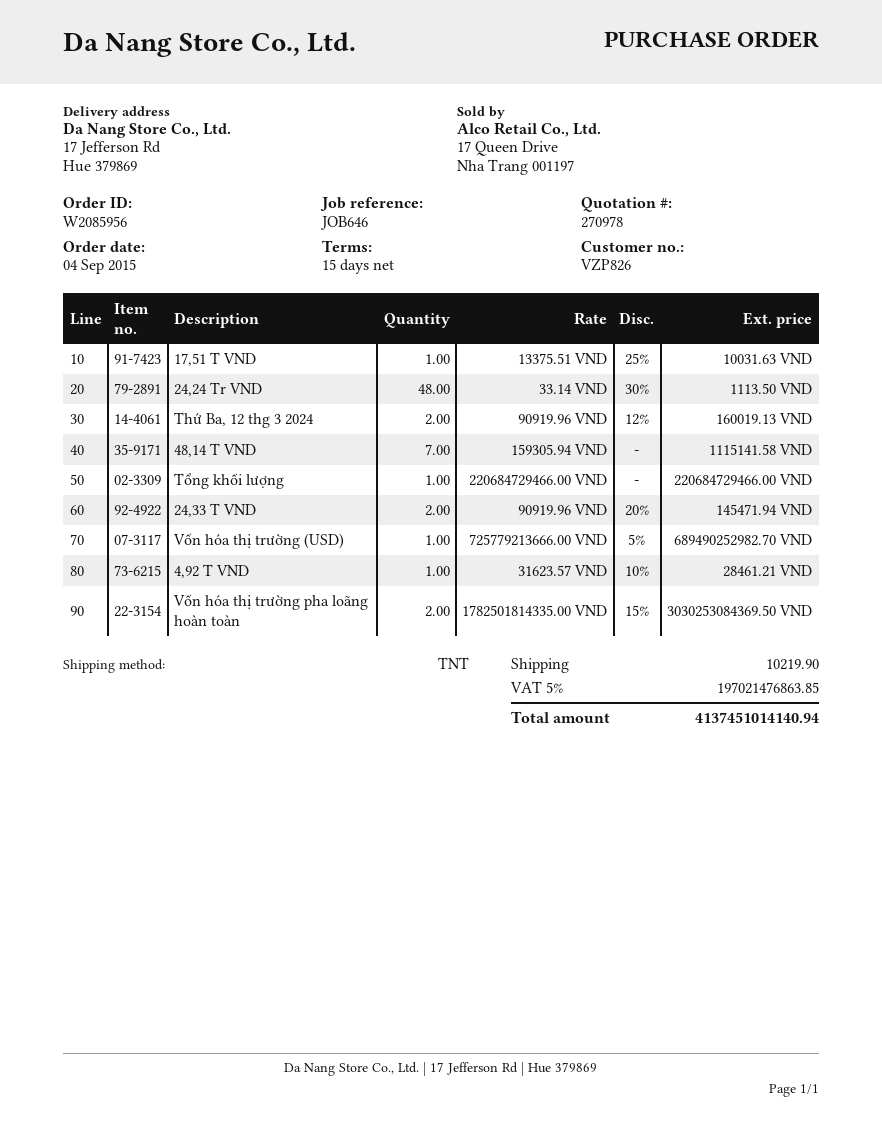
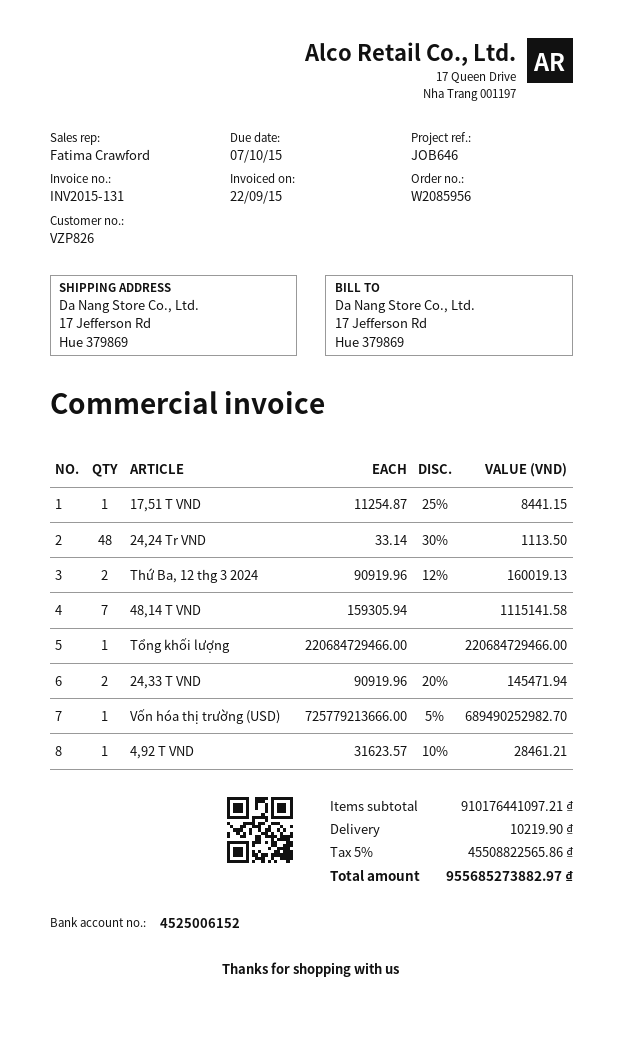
17,51 T VND: 1 x 13375.51 - 25% = 10031.63 -> 1 x 11254.87 - 25% = 8441.15
Vốn hóa thị trường pha loãng hoàn toàn: 2 x 1782501814335.00 - 15% = 3030253084369.50 -> none
tax: 5% = 197021476863.85 -> 5% = 45508822565.86
total: 4137451014140.94 -> 955685273882.97

